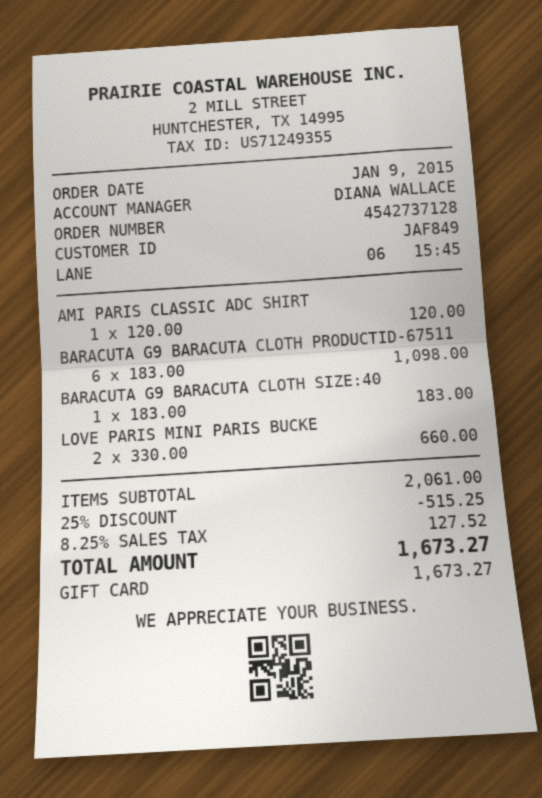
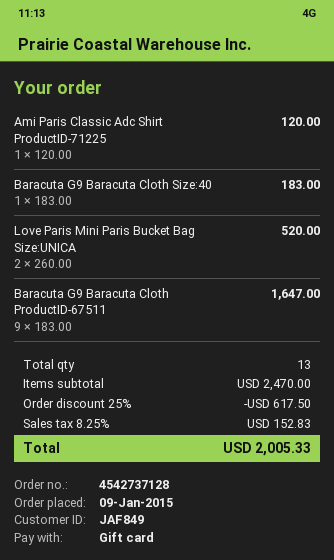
BARACUTA G9 BARACUTA CLOTH PRODUCTID-67511: 6 x 183.00 = 1098.00 -> 9 x 183.00 = 1647.00
LOVE PARIS MINI PARIS BUCKE: 2 x 330.00 = 660.00 -> 2 x 260.00 = 520.00
subtotal: 2061.00 -> 2470.00
discount: 25% = 515.25 -> 25% = 617.50
tax: 8.25% = 127.52 -> 8.25% = 152.83
total: 1673.27 -> 2005.33

